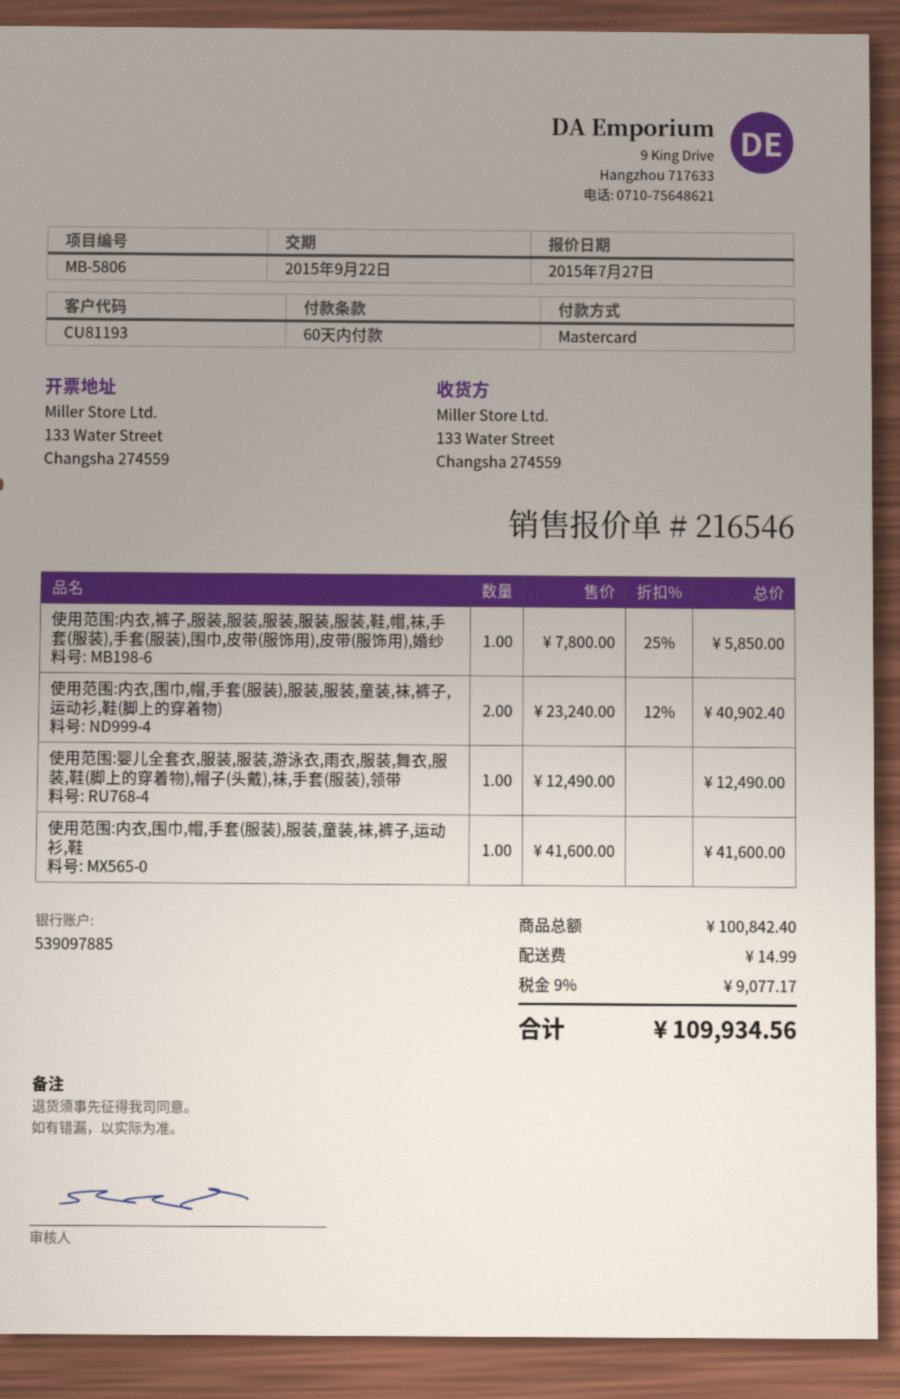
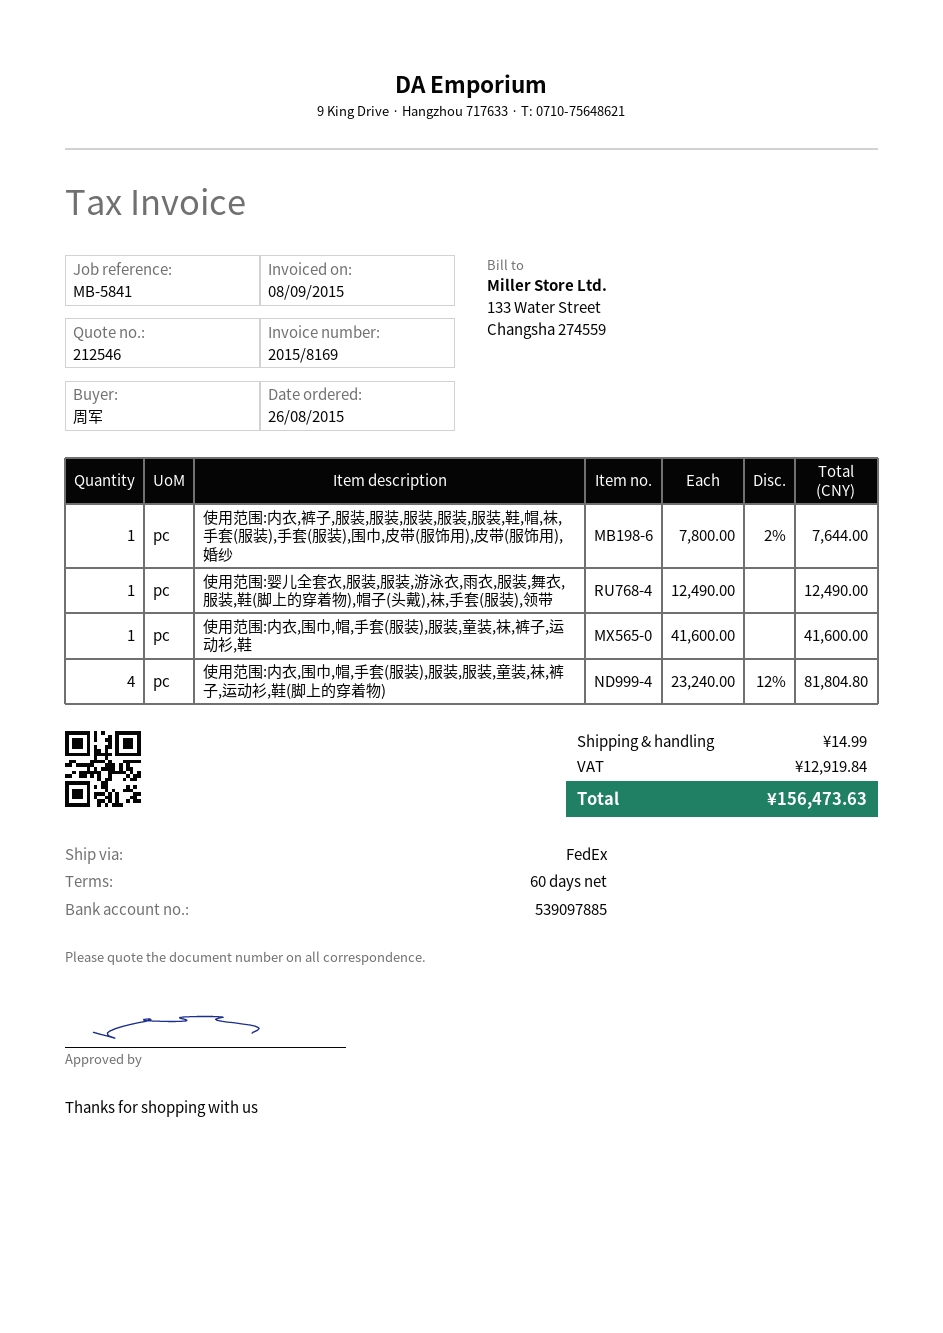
quote number: 216546 -> 212546
reference: MB-5806 -> MB-5841
使用范围:内衣,裤子,服装,服装,服装,服装,服装,鞋,帽,袜,手套(服装),手套(服装),围巾,皮带(服饰用),皮带(服饰用),婚纱: 1 x 7800.00 - 25% = 5850.00 -> 1 x 7800.00 - 2% = 7644.00
使用范围:内衣,围巾,帽,手套(服装),服装,服装,童装,袜,裤子,运动衫,鞋(脚上的穿着物): 2 x 23240.00 - 12% = 40902.40 -> 4 x 23240.00 - 12% = 81804.80
tax: 9077.17 -> 12919.84
total: 109934.56 -> 156473.63

